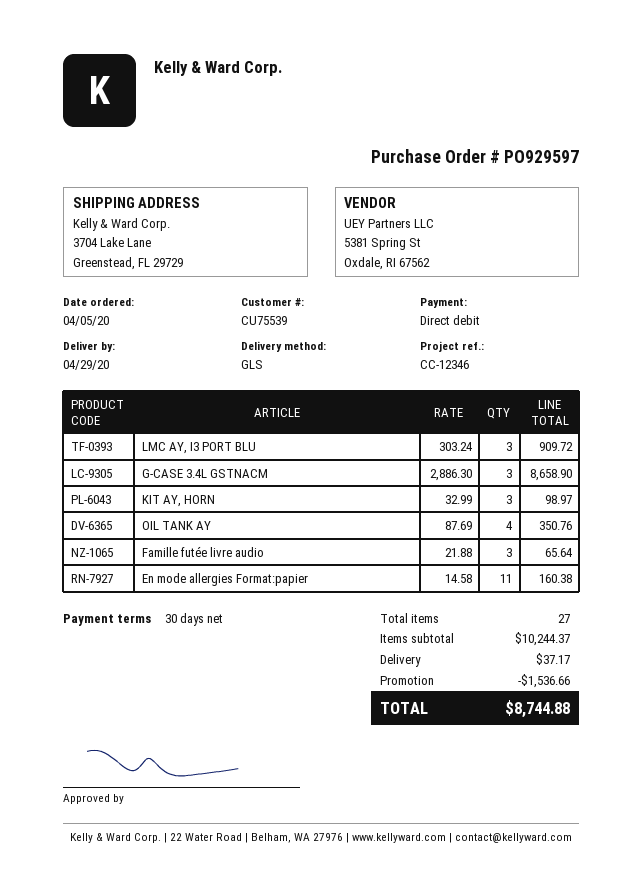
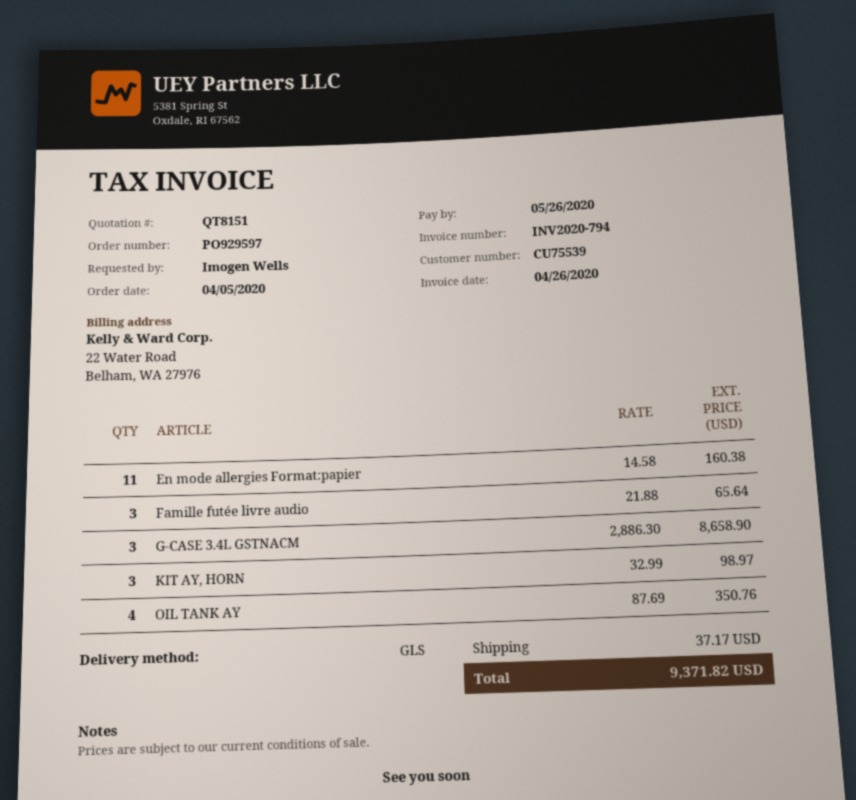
LMC AY, I3 PORT BLU: 3 x 303.24 = 909.72 -> none
discount: 1536.66 -> none
total: 8744.88 -> 9371.82

